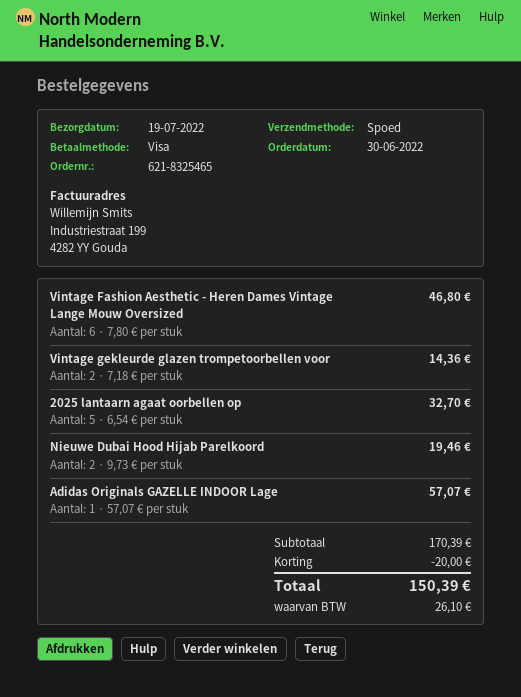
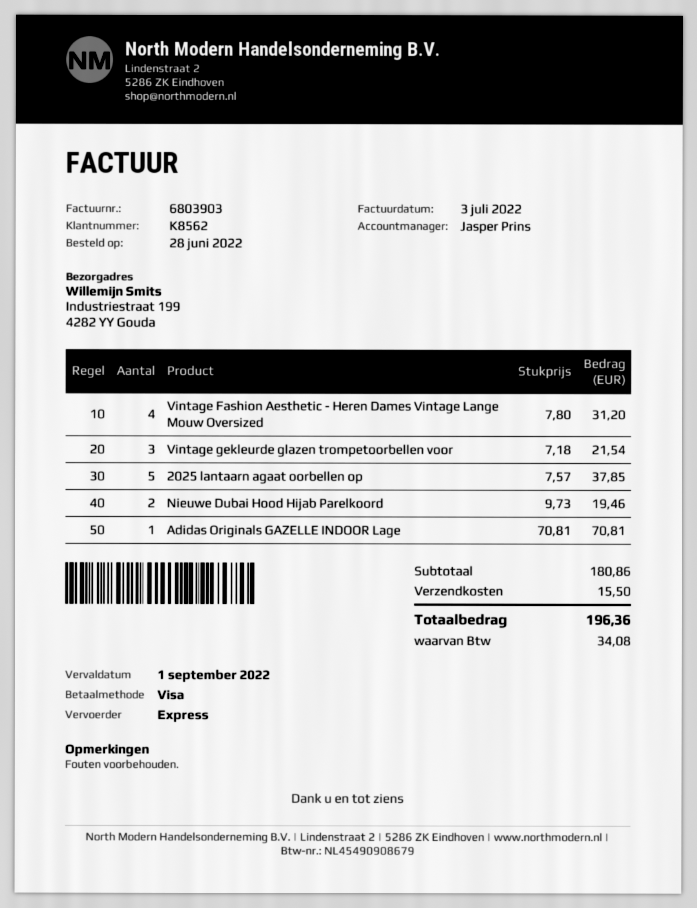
order date: 2022-06-30 -> 2022-06-28
Vintage Fashion Aesthetic - Heren Dames Vintage Lange Mouw Oversized: 6 x 7.80 = 46.80 -> 4 x 7.80 = 31.20
Vintage gekleurde glazen trompetoorbellen voor: 2 x 7.18 = 14.36 -> 3 x 7.18 = 21.54
2025 lantaarn agaat oorbellen op: 5 x 6.54 = 32.70 -> 5 x 7.57 = 37.85
Adidas Originals GAZELLE INDOOR Lage: 1 x 57.07 = 57.07 -> 1 x 70.81 = 70.81
subtotal: 170.39 -> 180.86
discount: 20.00 -> none
shipping: none -> 15.50
tax: 26.10 -> 34.08
total: 150.39 -> 196.36

